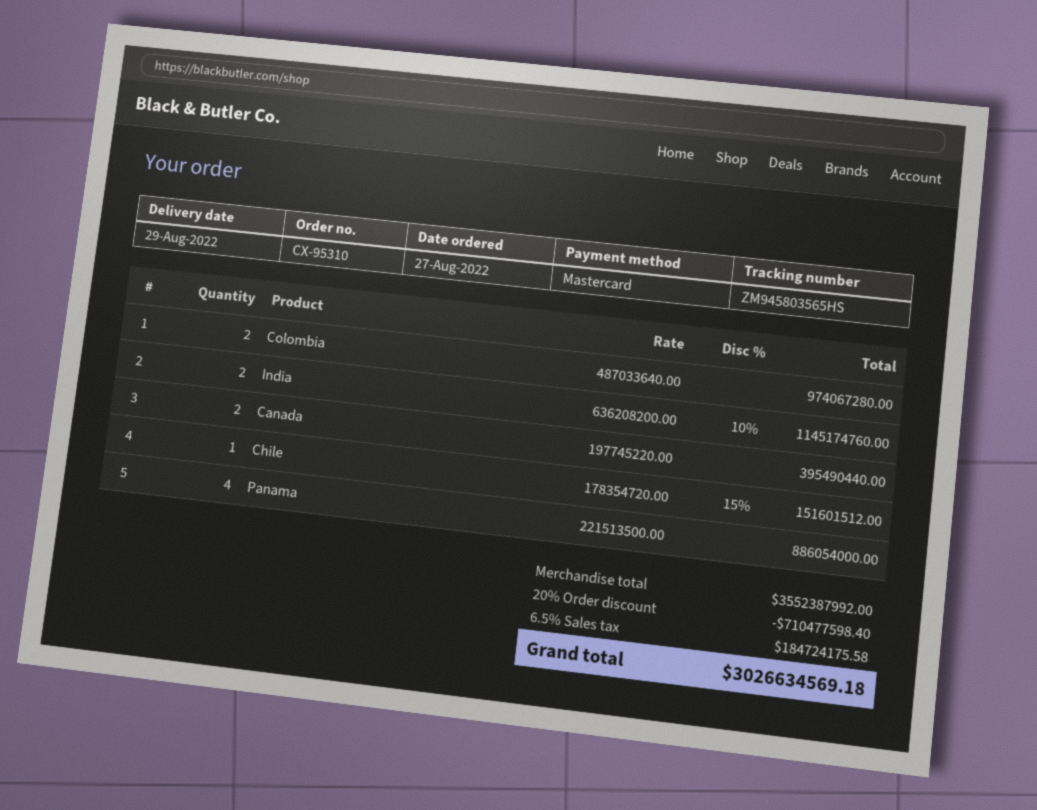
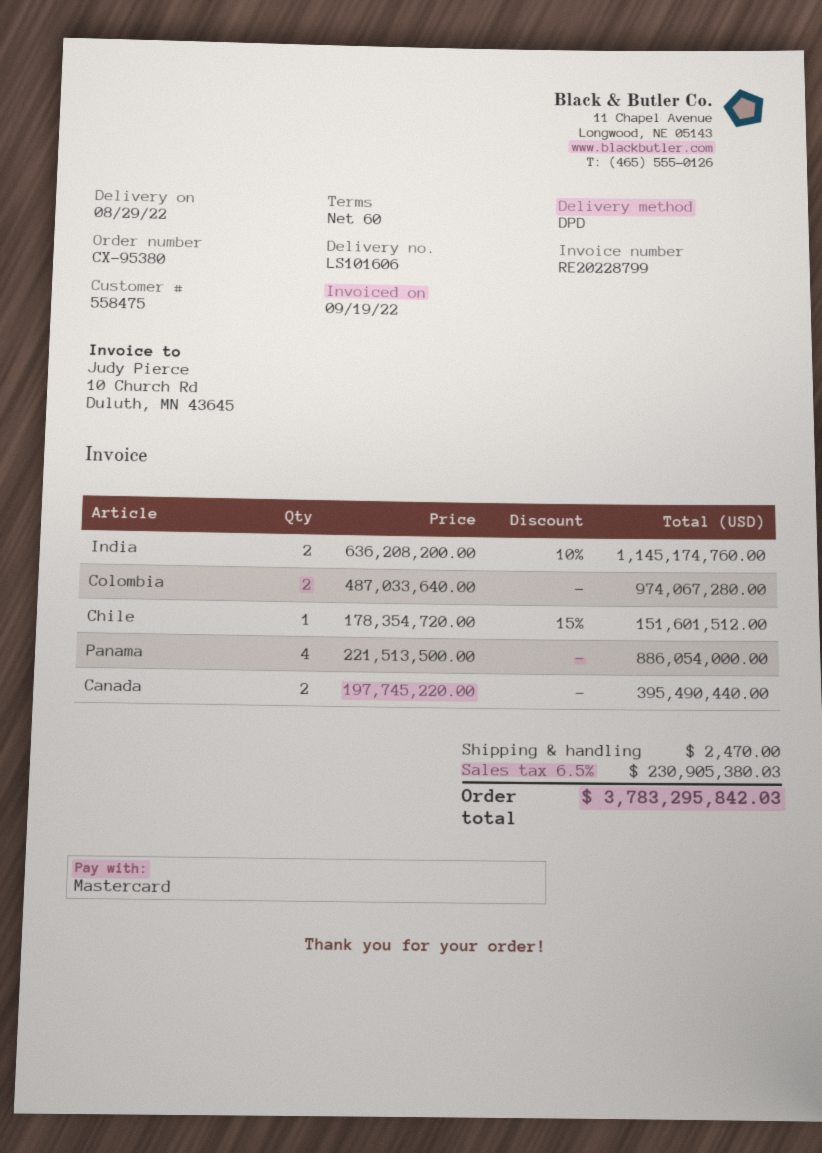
order number: CX-95310 -> CX-95380
discount: 20% = 710477598.40 -> none
shipping: none -> 2470.00
tax: 6.5% = 184724175.58 -> 6.5% = 230905380.03
total: 3026634569.18 -> 3783295842.03

